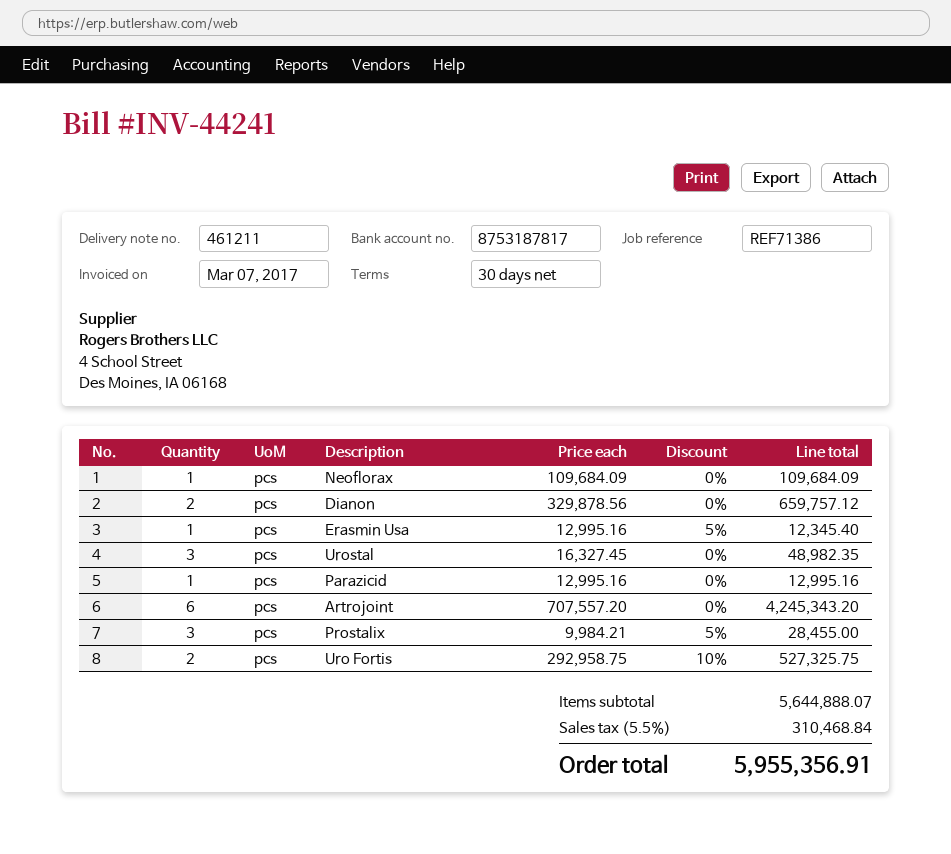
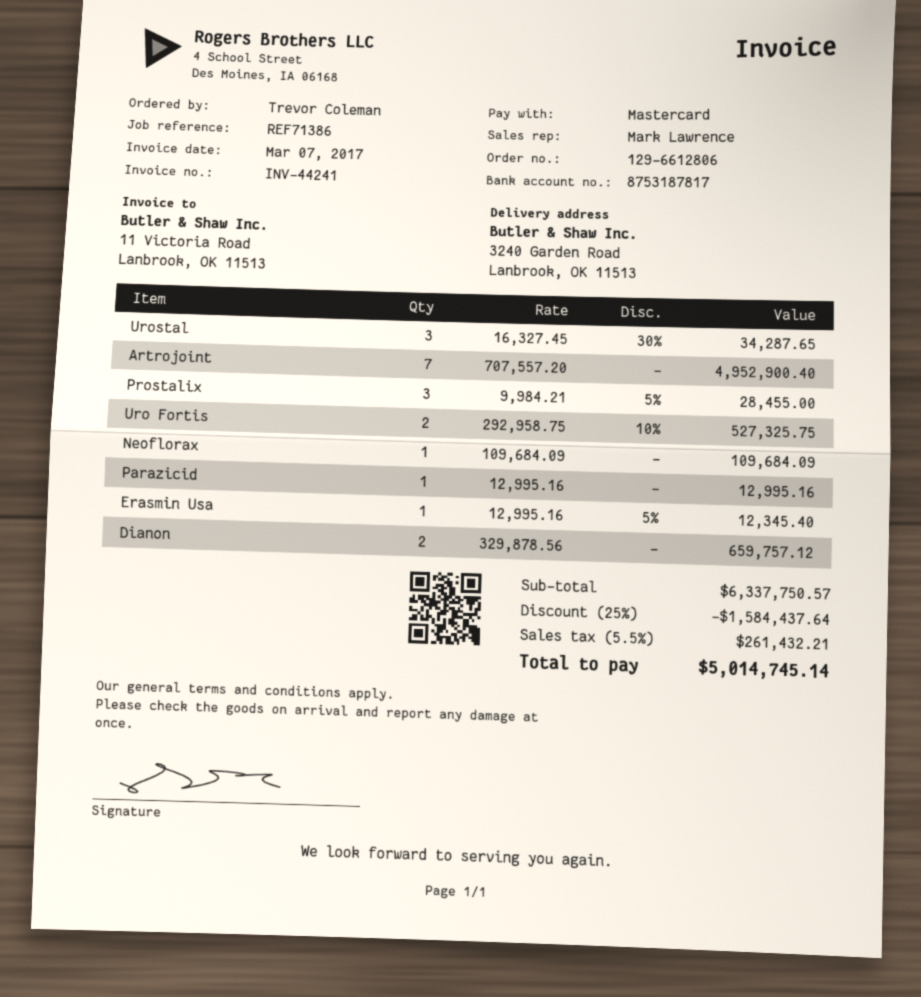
Urostal: 3 x 16327.45 = 48982.35 -> 3 x 16327.45 - 30% = 34287.65
Artrojoint: 6 x 707557.20 = 4245343.20 -> 7 x 707557.20 = 4952900.40
subtotal: 5644888.07 -> 6337750.57
discount: none -> 25% = 1584437.64
tax: 5.5% = 310468.84 -> 5.5% = 261432.21
total: 5955356.91 -> 5014745.14

